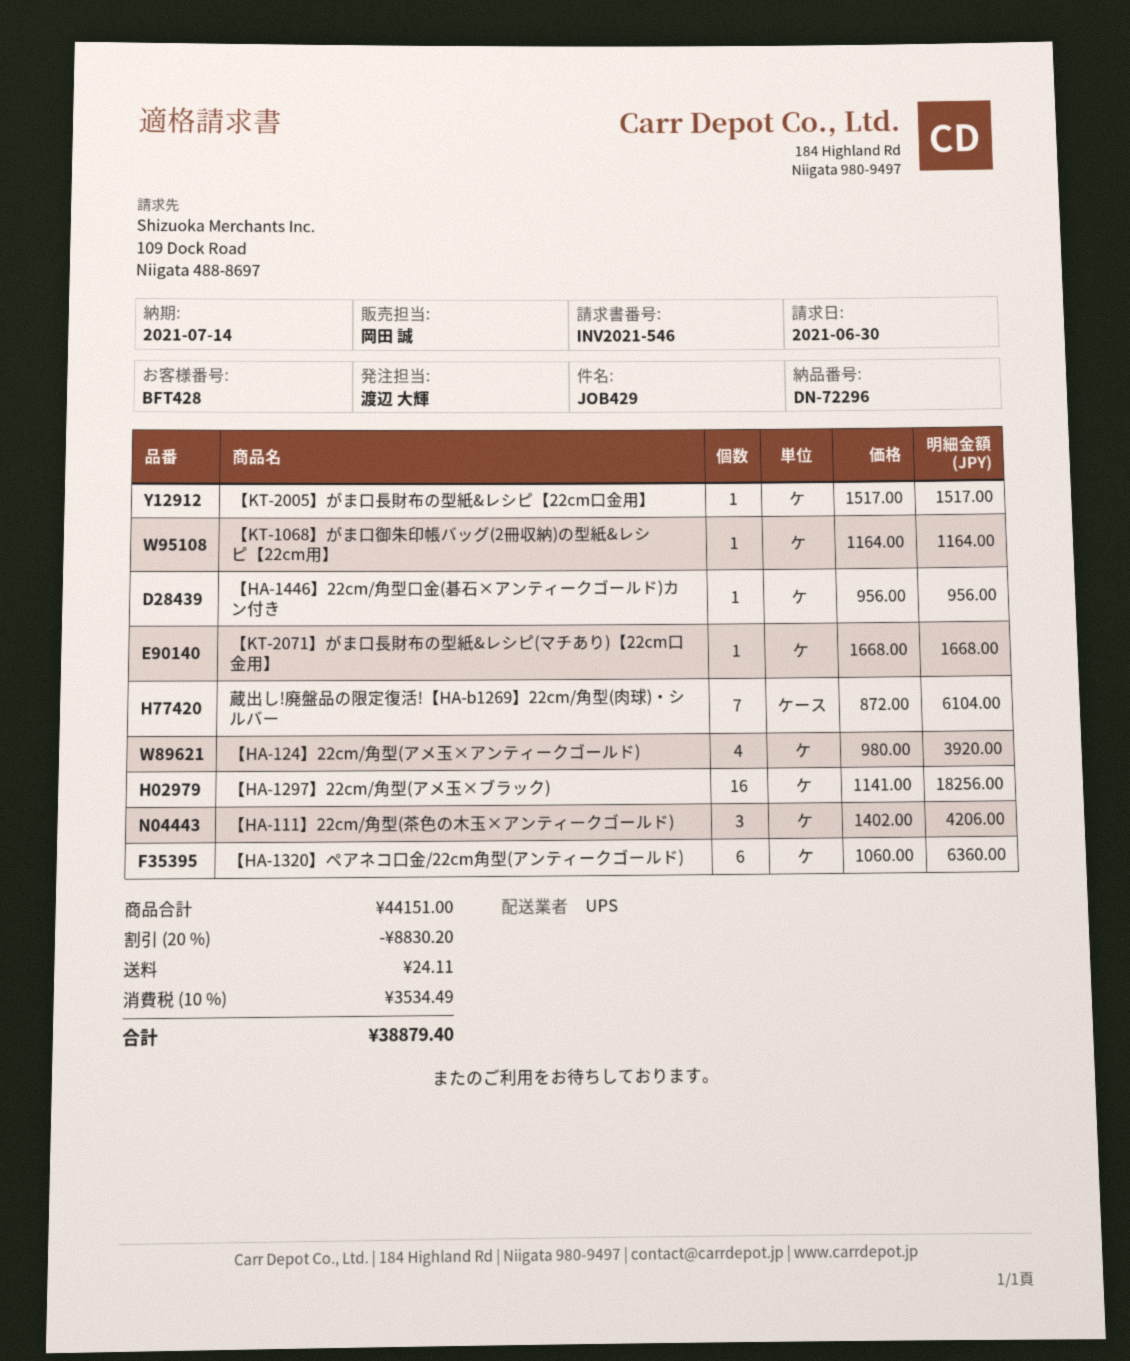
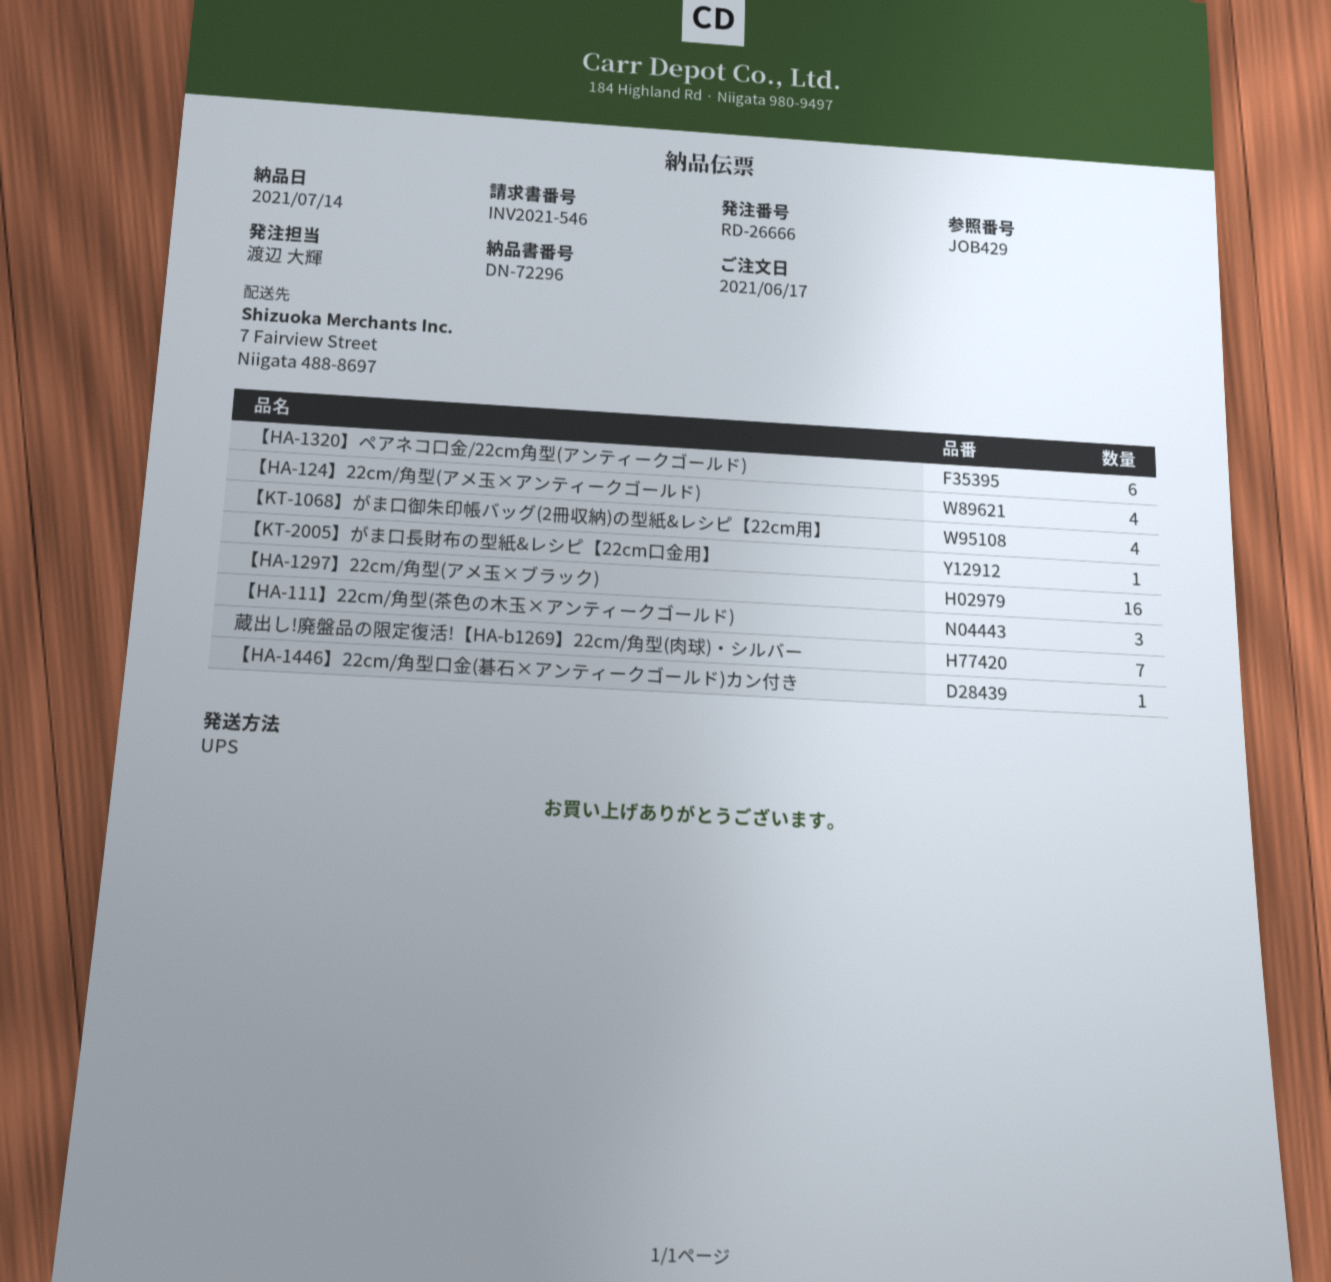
【KT-1068】がま口御朱印帳バッグ(2冊収納)の型紙&レシピ【22cm用】: 1 -> 4
【KT-2071】がま口長財布の型紙&レシピ(マチあり)【22cm口金用】: 1 -> none

